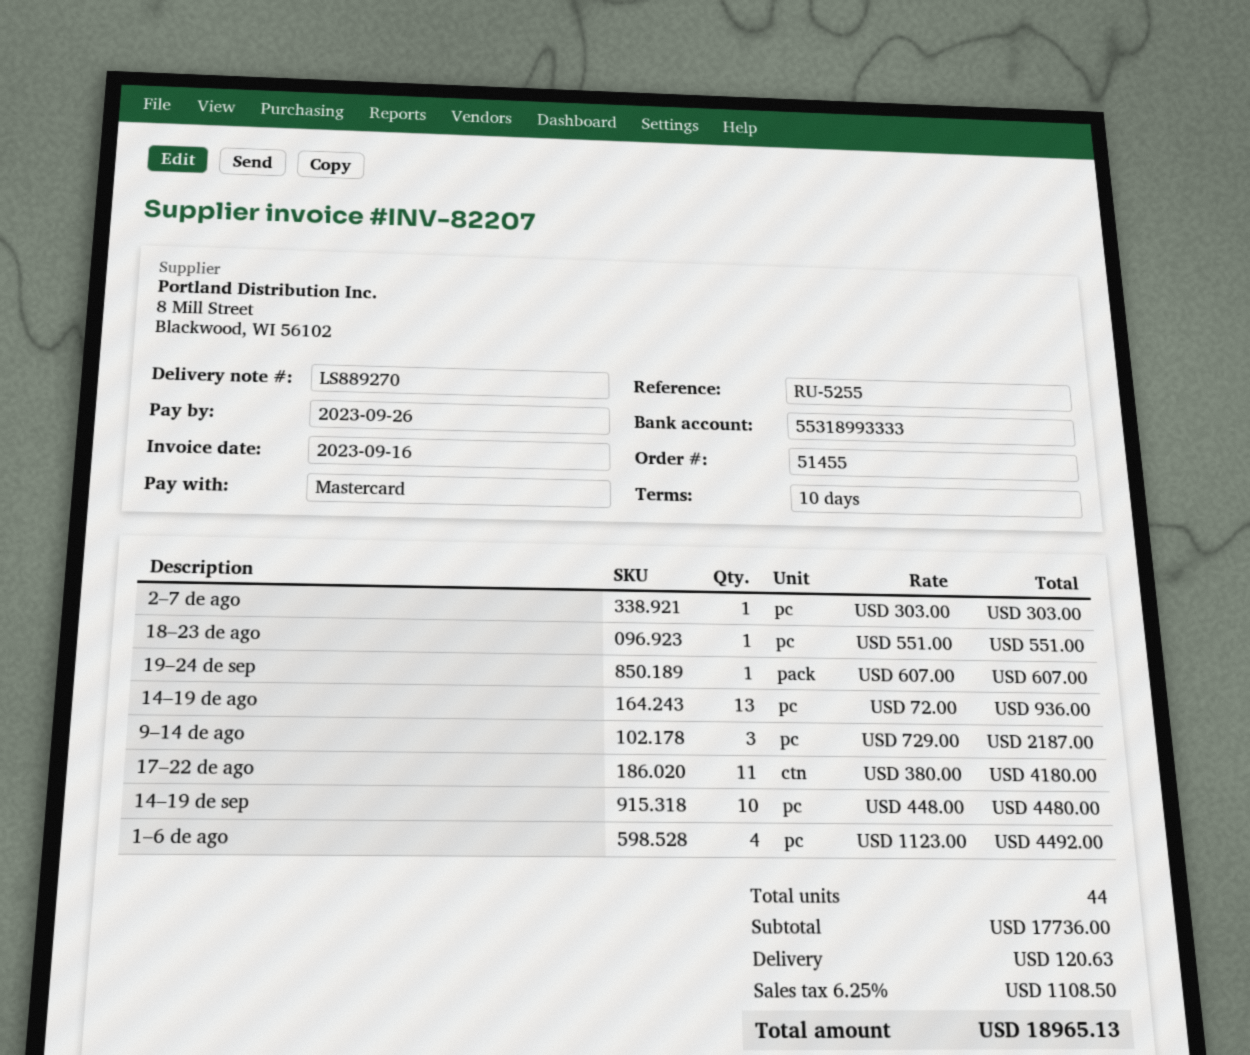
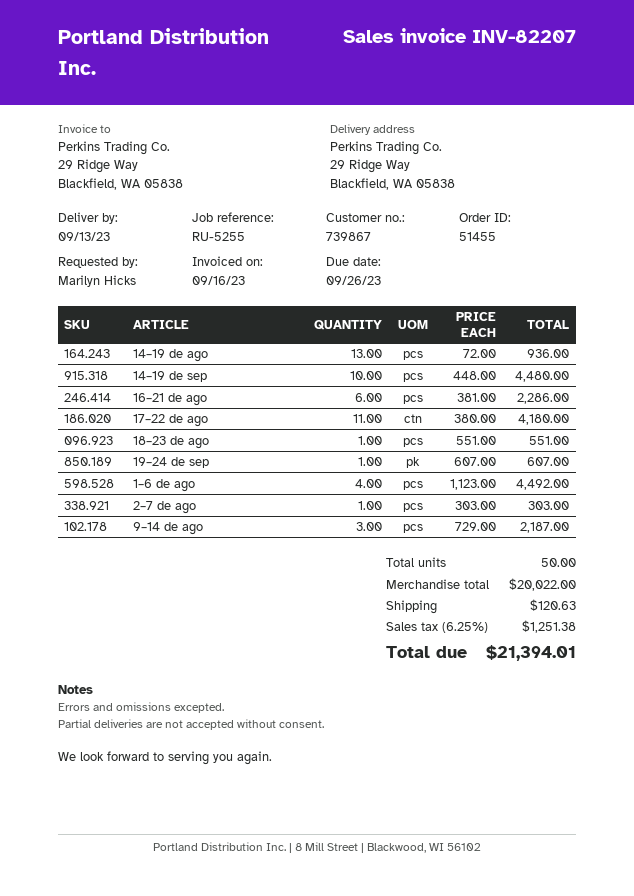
16–21 de ago: none -> 6 x 381.00 = 2286.00
total quantity: 44 -> 50
subtotal: 17736.00 -> 20022.00
tax: 6.25% = 1108.50 -> 6.25% = 1251.38
total: 18965.13 -> 21394.01

